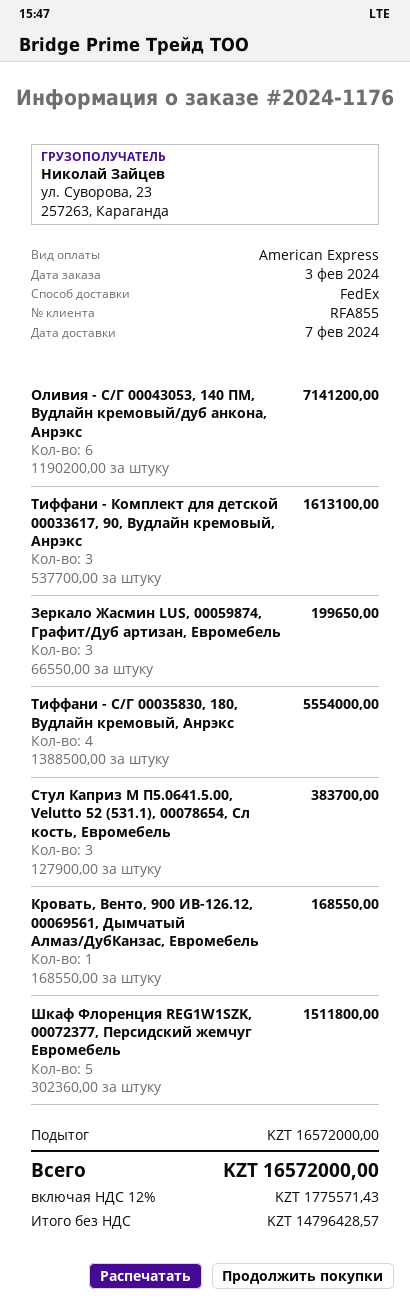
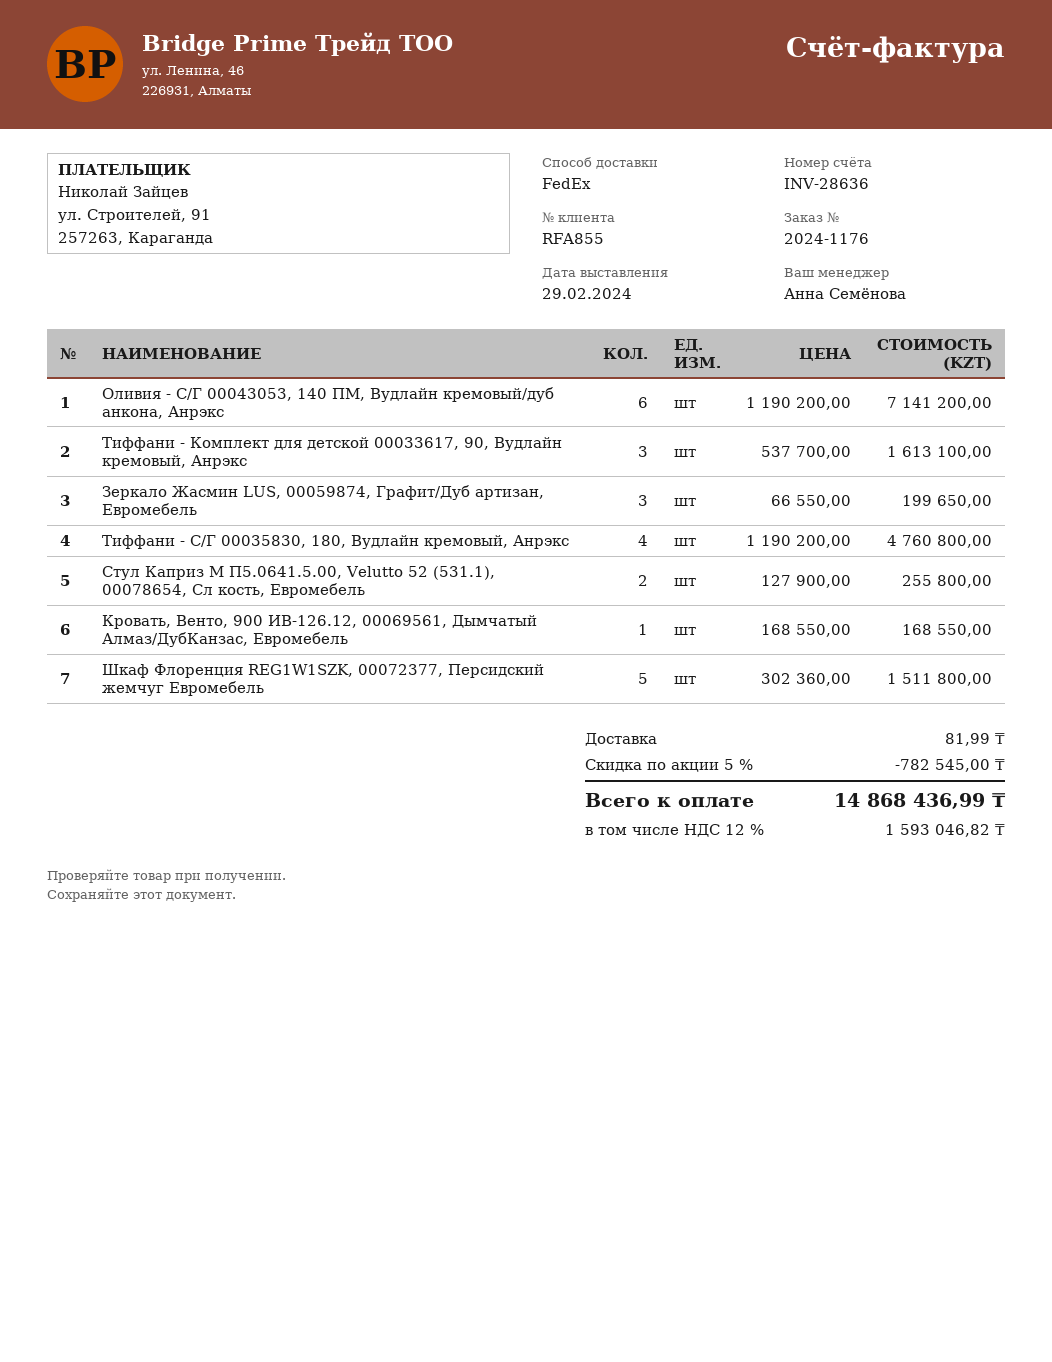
Тиффани - С/Г 00035830, 180, Вудлайн кремовый, Анрэкс: 4 x 1388500.00 = 5554000.00 -> 4 x 1190200.00 = 4760800.00
Стул Каприз М П5.0641.5.00, Velutto 52 (531.1), 00078654, Сл кость, Евромебель: 3 x 127900.00 = 383700.00 -> 2 x 127900.00 = 255800.00
discount: none -> 5% = 782545.00
shipping: none -> 81.99
tax: 12% = 1775571.43 -> 12% = 1593046.82
total: 16572000.00 -> 14868436.99

